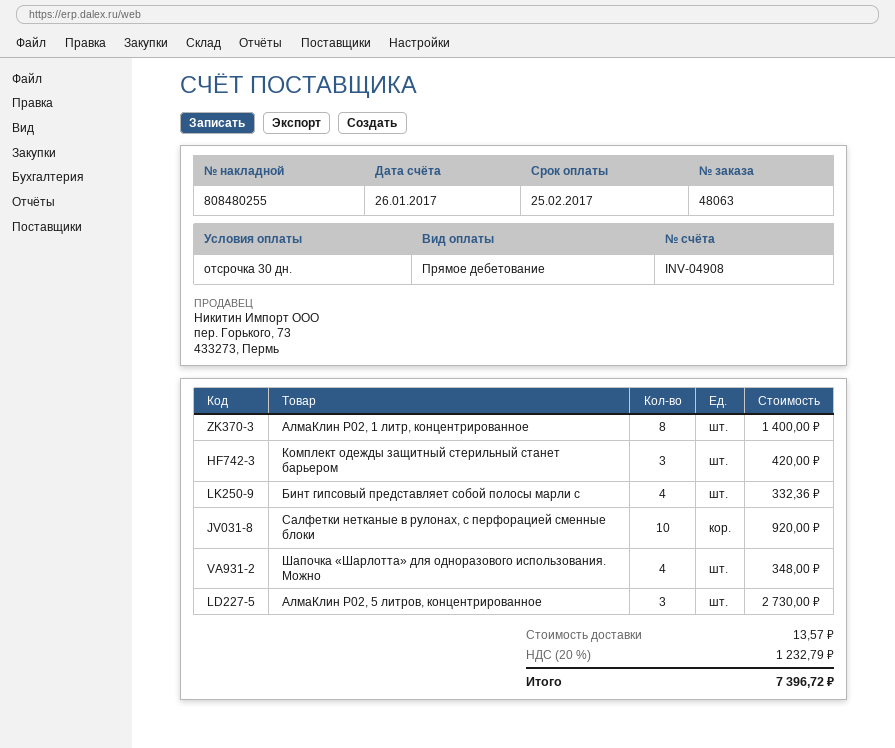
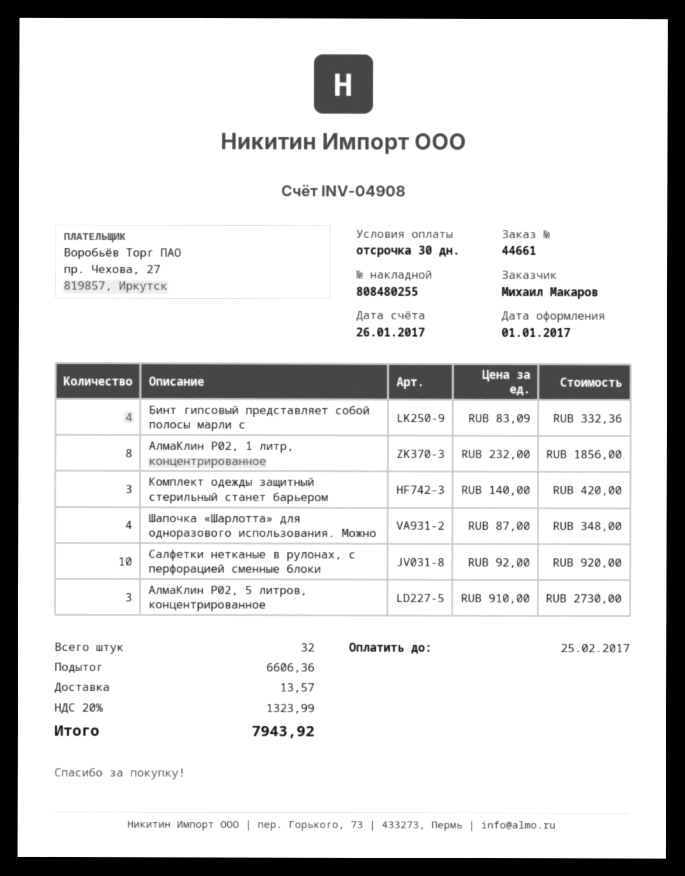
order number: 48063 -> 44661
АлмаКлин P02, 1 литр, концентрированное: 8 for 1400.00 -> 8 for 1856.00
tax: 20% = 1232.79 -> 20% = 1323.99
total: 7396.72 -> 7943.92

